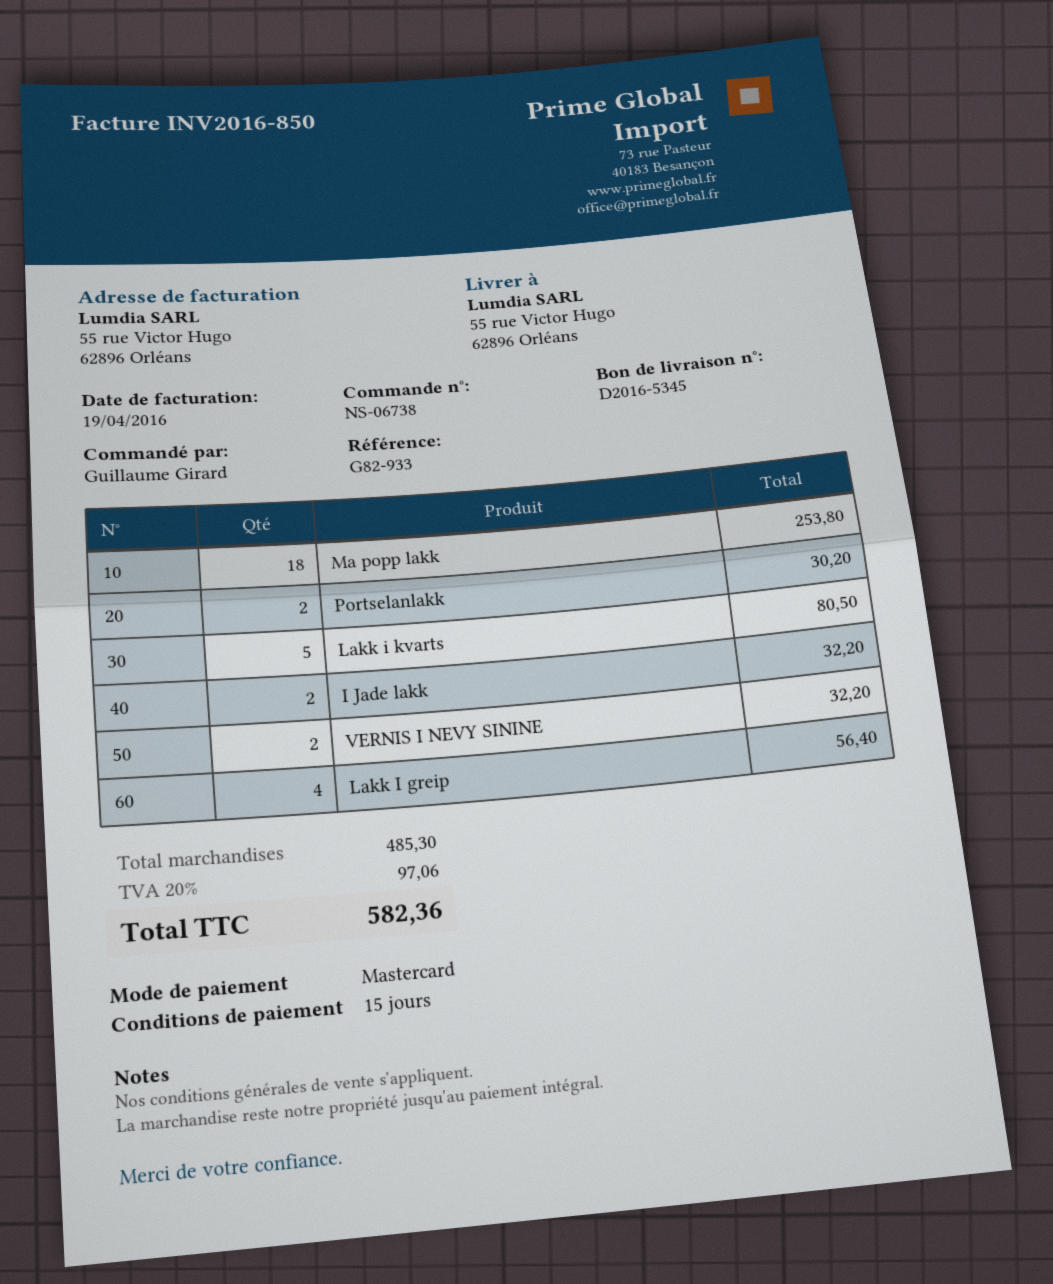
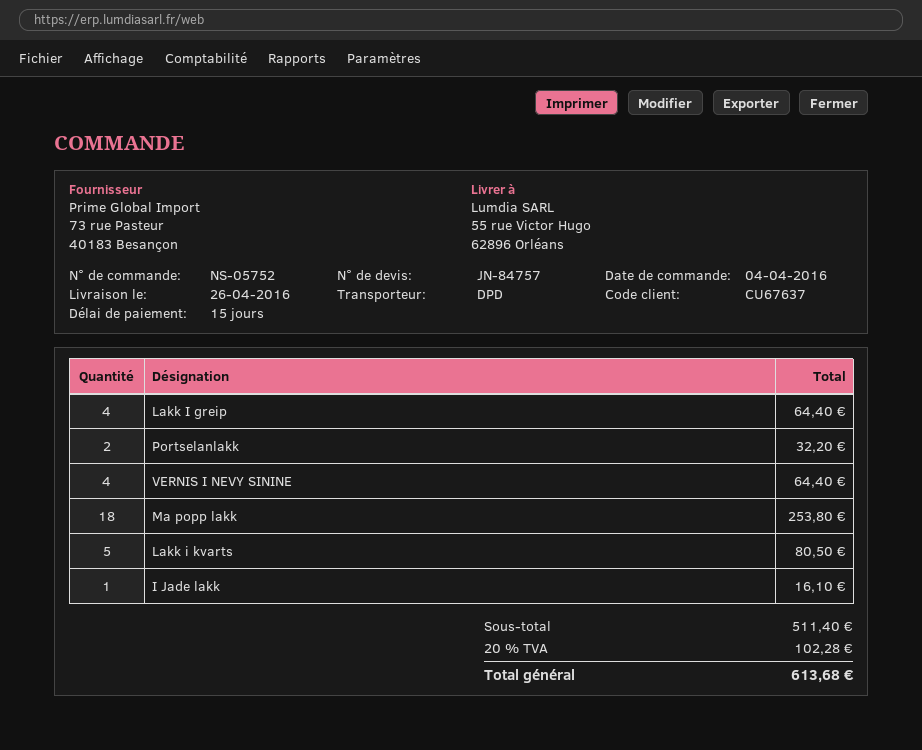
order number: NS-06738 -> NS-05752
Portselanlakk: 2 for 30.20 -> 2 for 32.20
I Jade lakk: 2 for 32.20 -> 1 for 16.10
VERNIS I NEVY SININE: 2 for 32.20 -> 4 for 64.40
Lakk I greip: 4 for 56.40 -> 4 for 64.40
subtotal: 485.30 -> 511.40
tax: 20% = 97.06 -> 20% = 102.28
total: 582.36 -> 613.68

